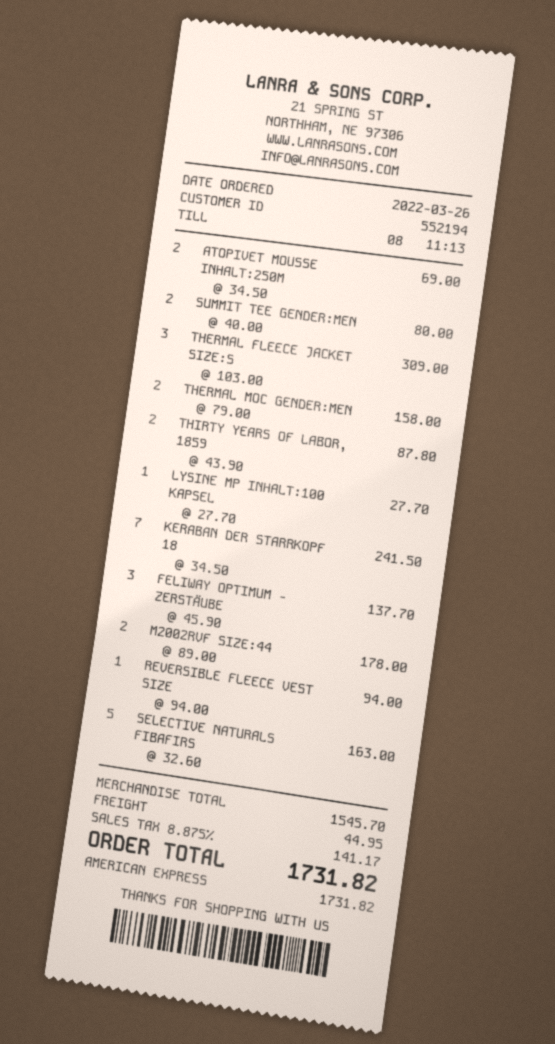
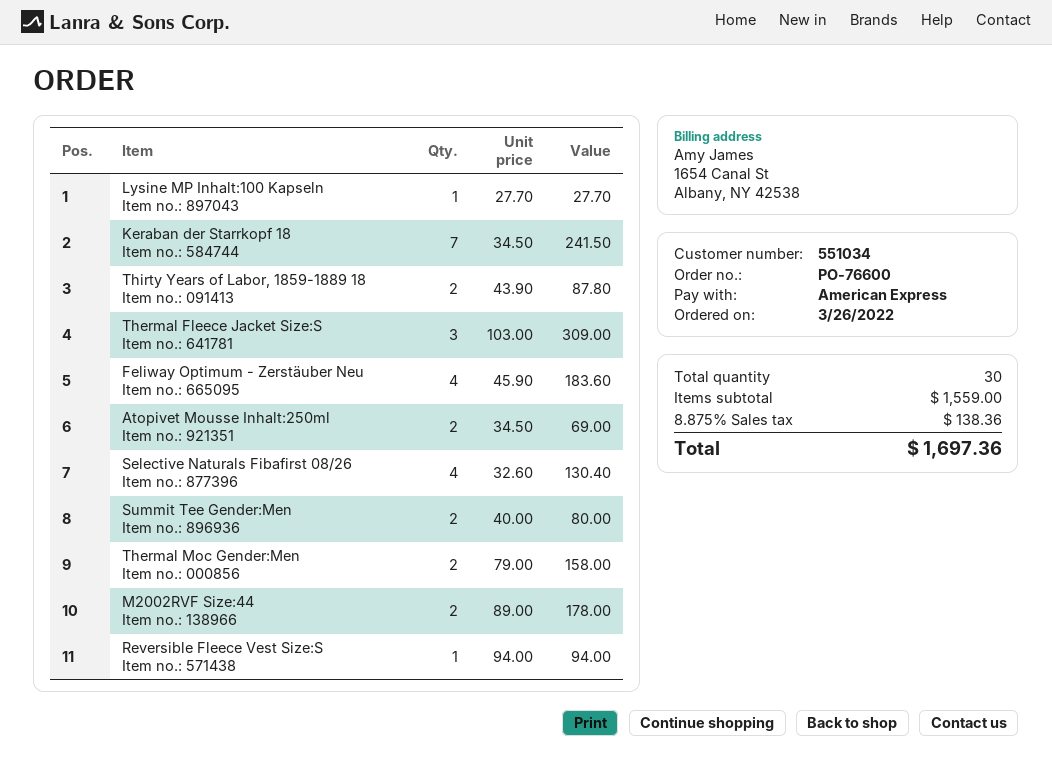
customer number: 552194 -> 551034
FELIWAY OPTIMUM - ZERSTÄUBE: 3 x 45.90 = 137.70 -> 4 x 45.90 = 183.60
SELECTIVE NATURALS FIBAFIRS: 5 x 32.60 = 163.00 -> 4 x 32.60 = 130.40
subtotal: 1545.70 -> 1559.00
shipping: 44.95 -> none
tax: 8.875% = 141.17 -> 8.875% = 138.36
total: 1731.82 -> 1697.36

